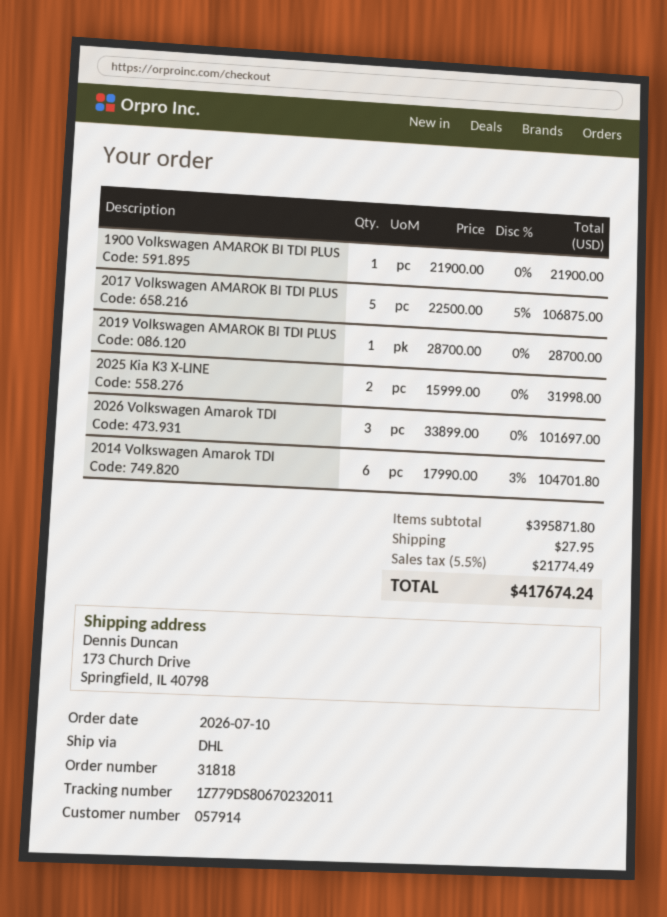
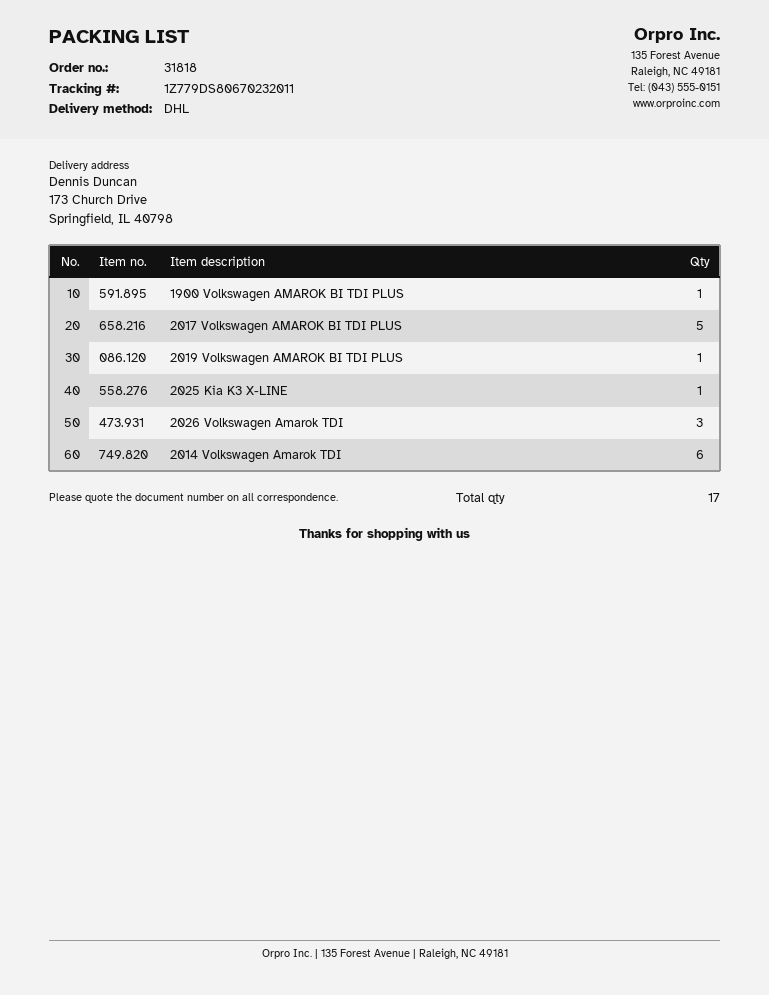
2025 Kia K3 X-LINE: 2 -> 1

